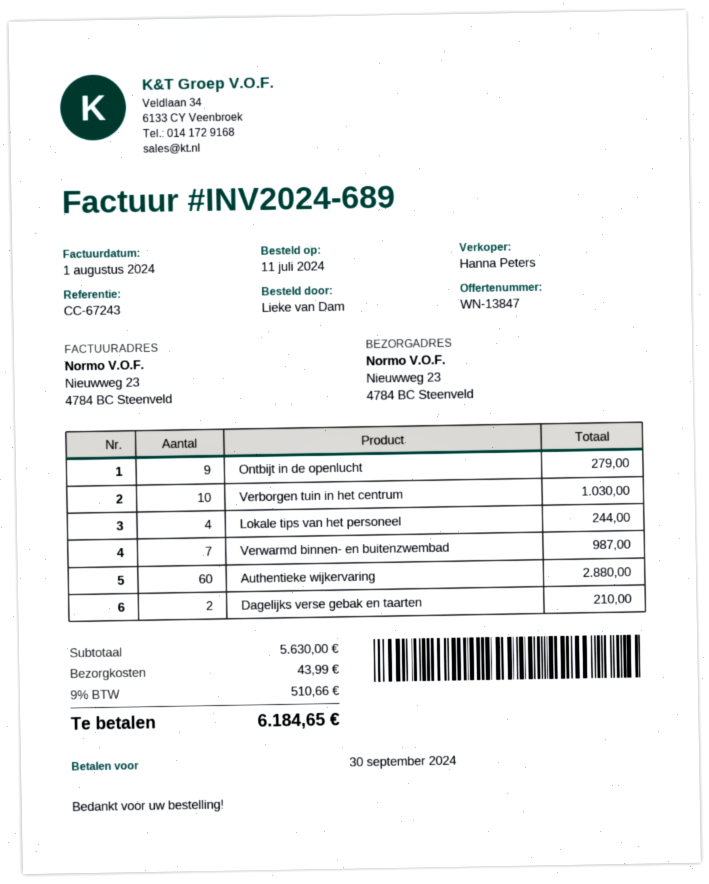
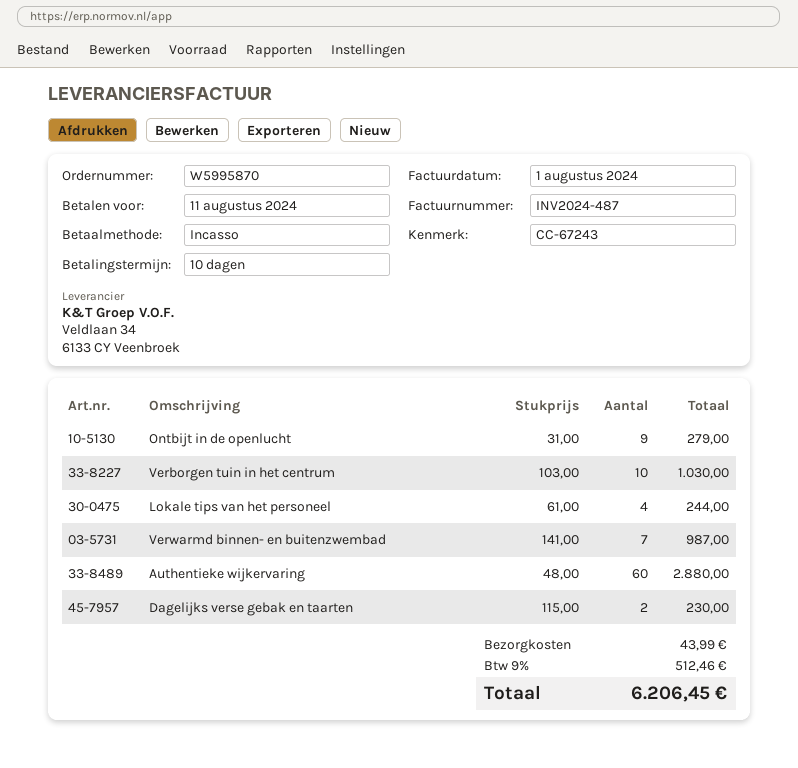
invoice number: INV2024-689 -> INV2024-487
due date: 2024-09-30 -> 2024-08-11
Dagelijks verse gebak en taarten: 2 for 210.00 -> 2 for 230.00
tax: 9% = 510.66 -> 9% = 512.46
total: 6184.65 -> 6206.45

